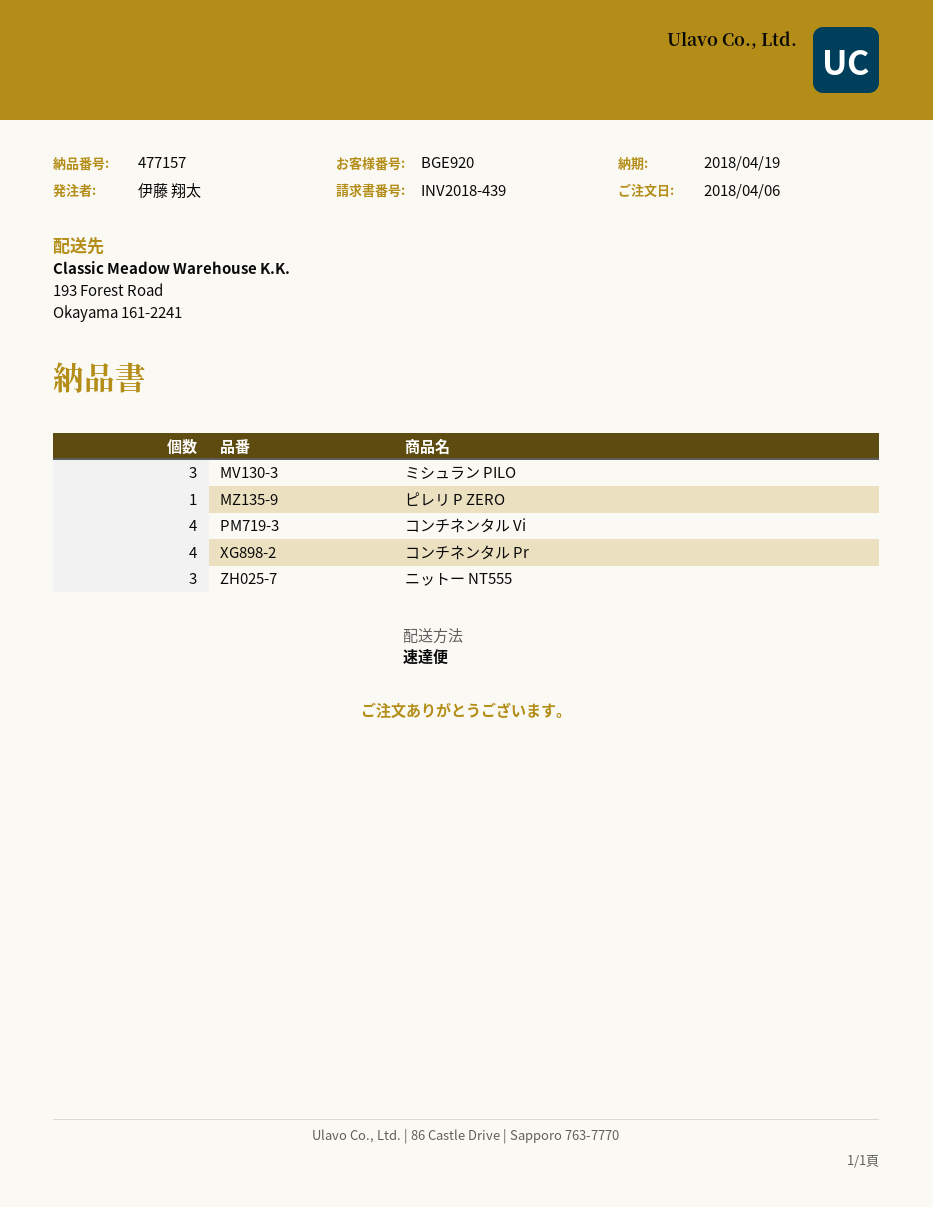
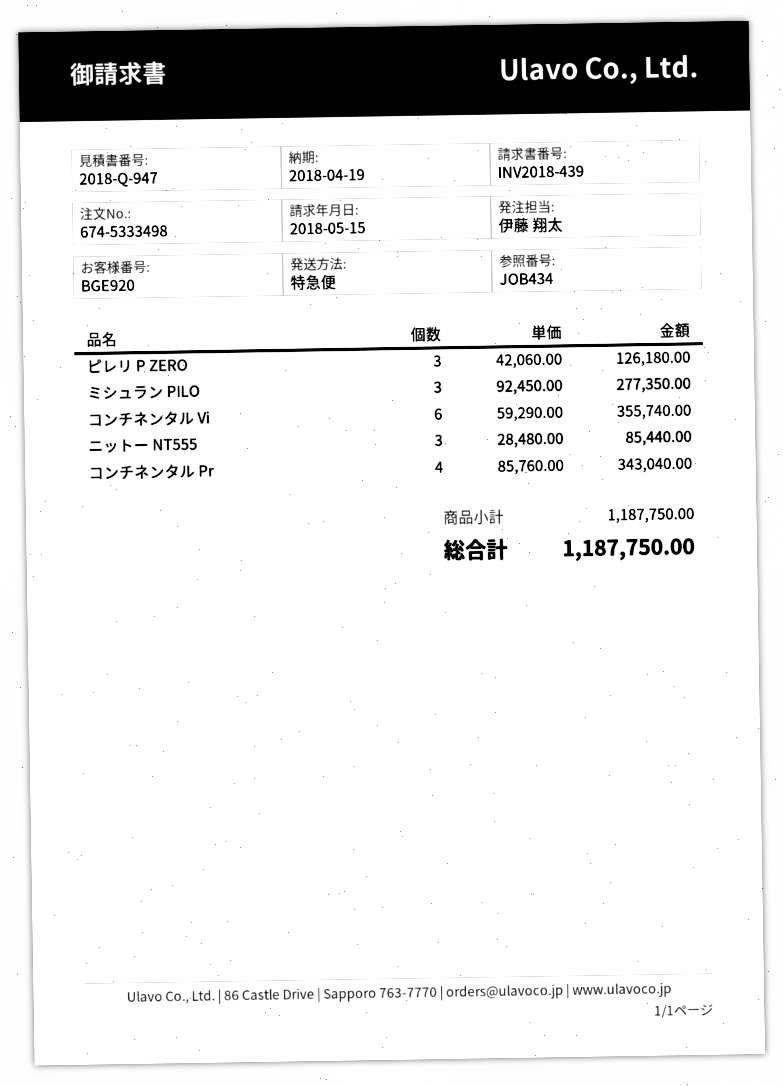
ピレリ P ZERO: 1 -> 3
コンチネンタル Vi: 4 -> 6

